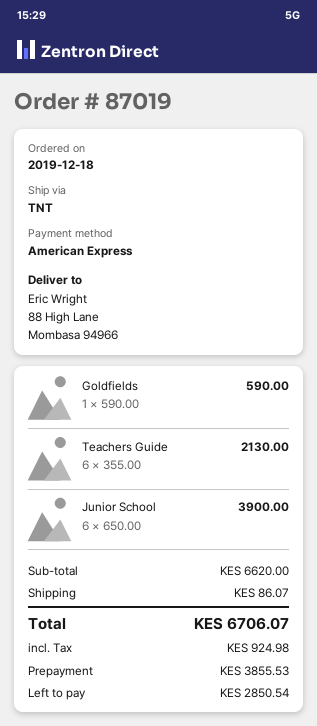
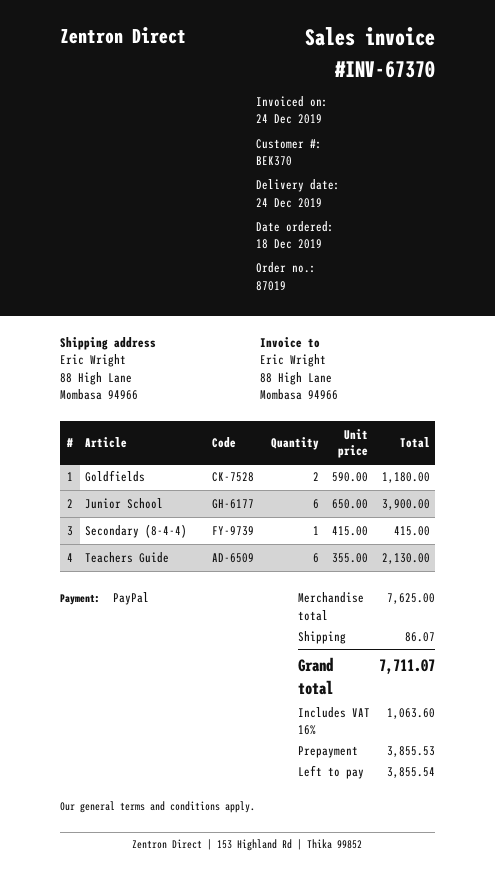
payment method: American Express -> PayPal
Goldfields: 1 x 590.00 = 590.00 -> 2 x 590.00 = 1180.00
Secondary (8-4-4): none -> 1 x 415.00 = 415.00
subtotal: 6620.00 -> 7625.00
tax: 924.98 -> 1063.60
total: 6706.07 -> 7711.07
balance: 2850.54 -> 3855.54

